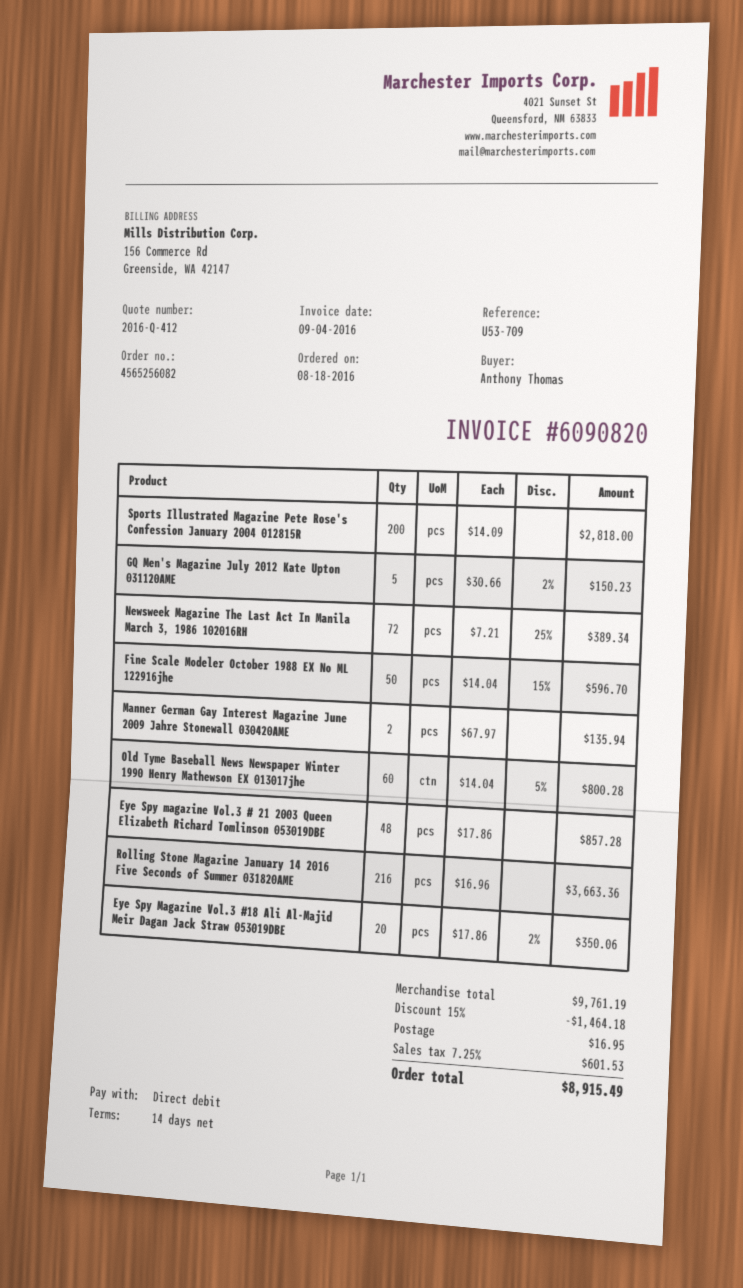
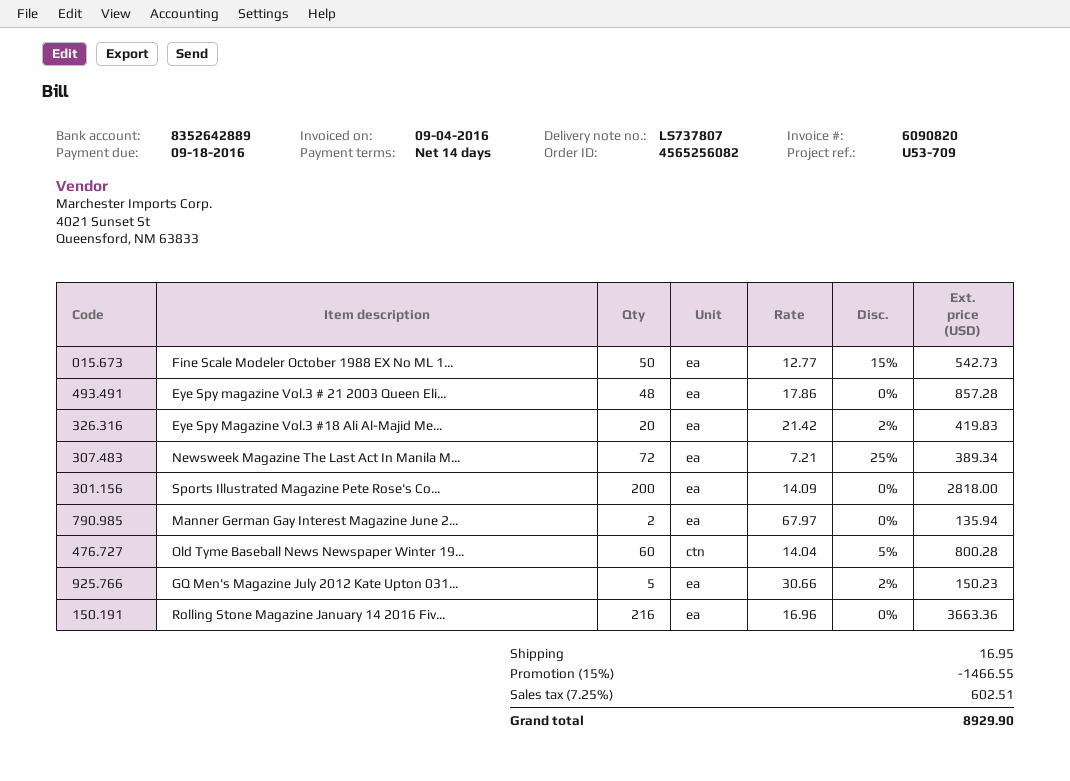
Fine Scale Modeler October 1988 EX No ML 122916jhe: 50 x 14.04 - 15% = 596.70 -> 50 x 12.77 - 15% = 542.73
Eye Spy Magazine Vol.3 #18 Ali Al-Majid Meir Dagan Jack Straw 053019DBE: 20 x 17.86 - 2% = 350.06 -> 20 x 21.42 - 2% = 419.83
discount: 15% = 1464.18 -> 15% = 1466.55
tax: 7.25% = 601.53 -> 7.25% = 602.51
total: 8915.49 -> 8929.90

